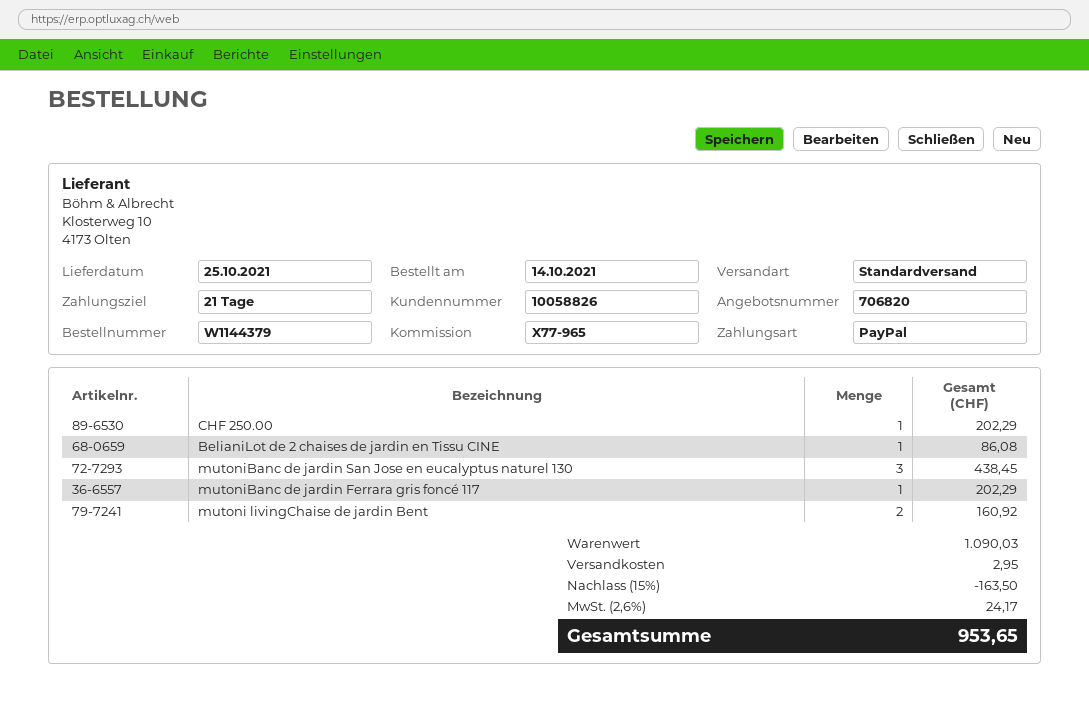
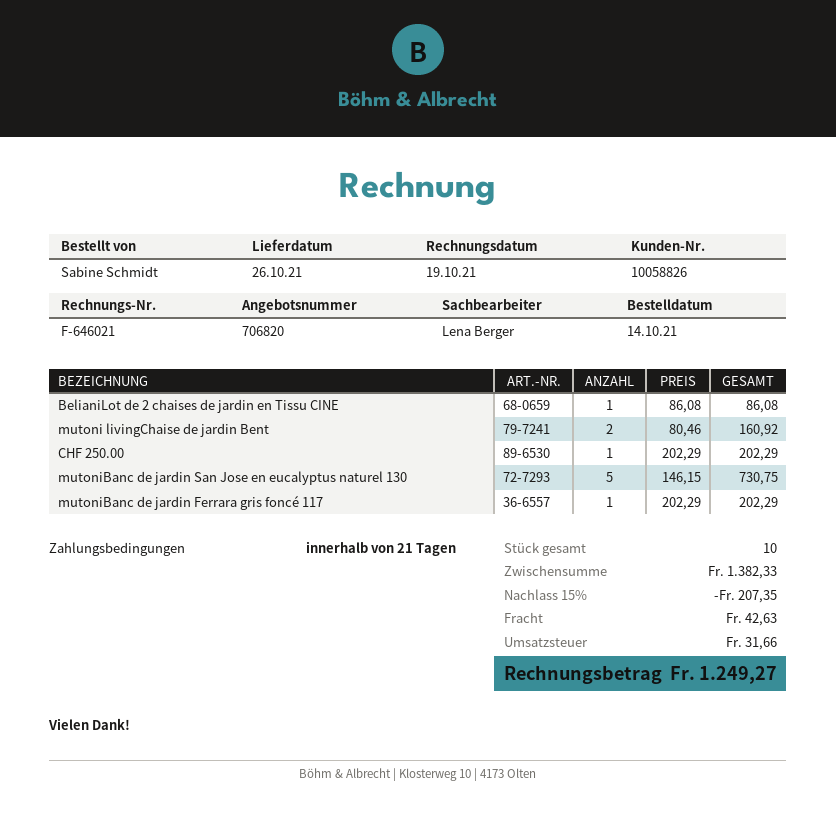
delivery date: 2021-10-25 -> 2021-10-26
mutoniBanc de jardin San Jose en eucalyptus naturel 130: 3 for 438.45 -> 5 for 730.75
subtotal: 1090.03 -> 1382.33
discount: 15% = 163.50 -> 15% = 207.35
shipping: 2.95 -> 42.63
tax: 24.17 -> 31.66
total: 953.65 -> 1249.27

